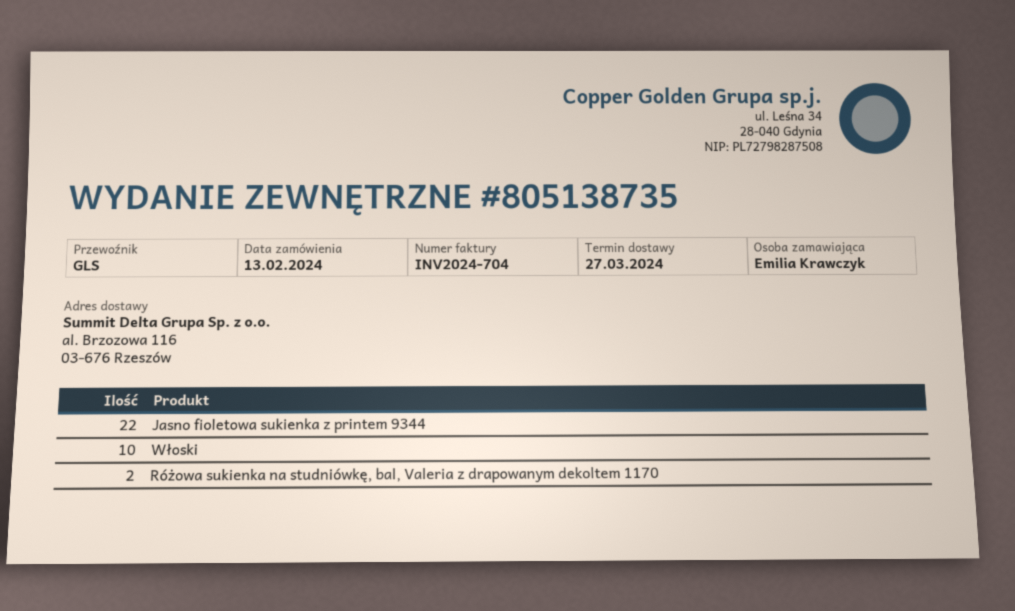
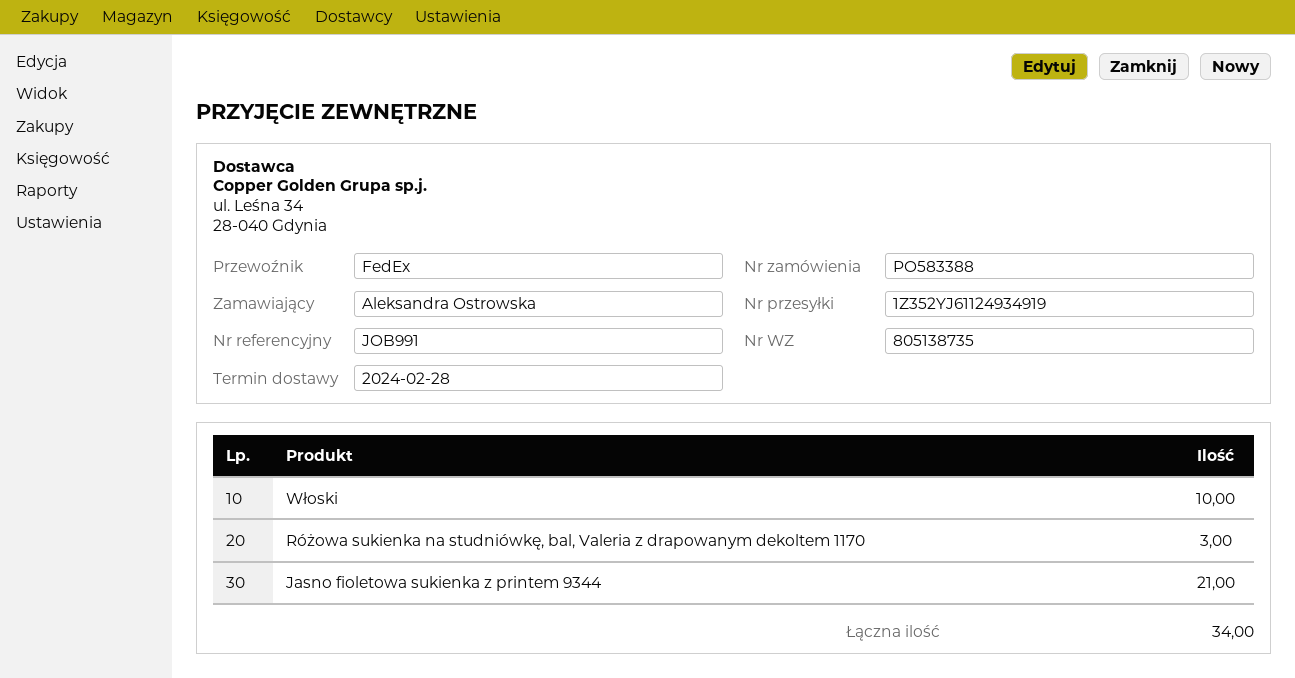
delivery date: 2024-03-27 -> 2024-02-28
ordered by: Emilia Krawczyk -> Aleksandra Ostrowska
shipping method: GLS -> FedEx
Jasno fioletowa sukienka z printem 9344: 22 -> 21
Różowa sukienka na studniówkę, bal, Valeria z drapowanym dekoltem 1170: 2 -> 3

